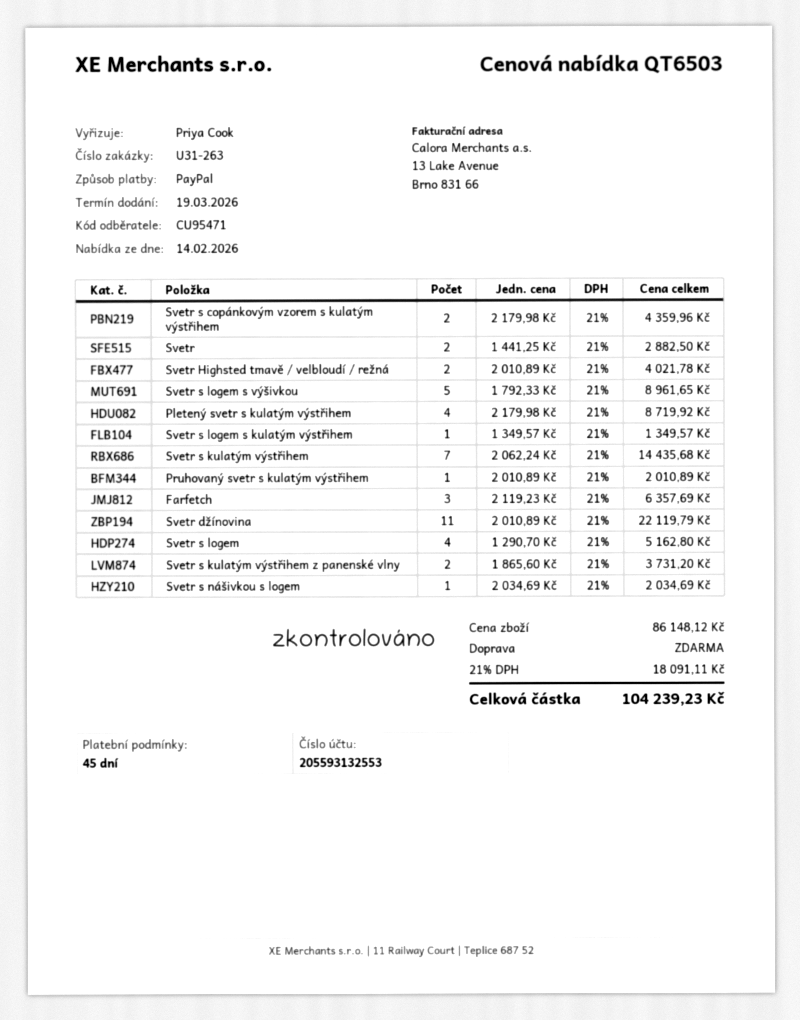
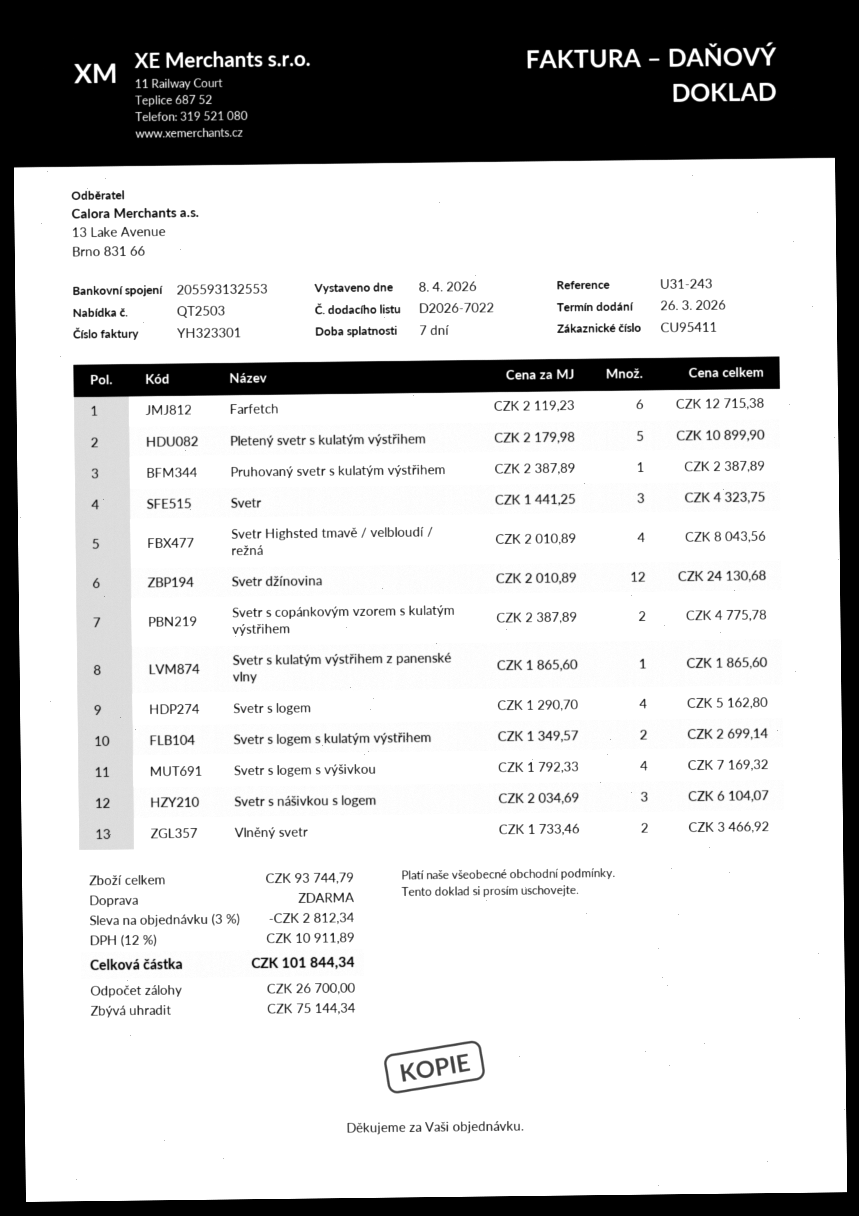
quote number: QT6503 -> QT2503
delivery date: 2026-03-19 -> 2026-03-26
payment terms: 45 days -> 7 days
customer number: CU95471 -> CU95411
reference: U31-263 -> U31-243
Svetr s copánkovým vzorem s kulatým výstřihem: 2 x 2179.98 = 4359.96 -> 2 x 2387.89 = 4775.78
Svetr: 2 x 1441.25 = 2882.50 -> 3 x 1441.25 = 4323.75
Svetr Highsted tmavě / velbloudí / režná: 2 x 2010.89 = 4021.78 -> 4 x 2010.89 = 8043.56
Svetr s logem s výšivkou: 5 x 1792.33 = 8961.65 -> 4 x 1792.33 = 7169.32
Pletený svetr s kulatým výstřihem: 4 x 2179.98 = 8719.92 -> 5 x 2179.98 = 10899.90
Svetr s logem s kulatým výstřihem: 1 x 1349.57 = 1349.57 -> 2 x 1349.57 = 2699.14
Svetr s kulatým výstřihem: 7 x 2062.24 = 14435.68 -> none
Pruhovaný svetr s kulatým výstřihem: 1 x 2010.89 = 2010.89 -> 1 x 2387.89 = 2387.89
Farfetch: 3 x 2119.23 = 6357.69 -> 6 x 2119.23 = 12715.38
Svetr džínovina: 11 x 2010.89 = 22119.79 -> 12 x 2010.89 = 24130.68
Svetr s kulatým výstřihem z panenské vlny: 2 x 1865.60 = 3731.20 -> 1 x 1865.60 = 1865.60
Svetr s nášivkou s logem: 1 x 2034.69 = 2034.69 -> 3 x 2034.69 = 6104.07
Vlněný svetr: none -> 2 x 1733.46 = 3466.92
subtotal: 86148.12 -> 93744.79
discount: none -> 3% = 2812.34
tax: 21% = 18091.11 -> 12% = 10911.89
total: 104239.23 -> 101844.34

